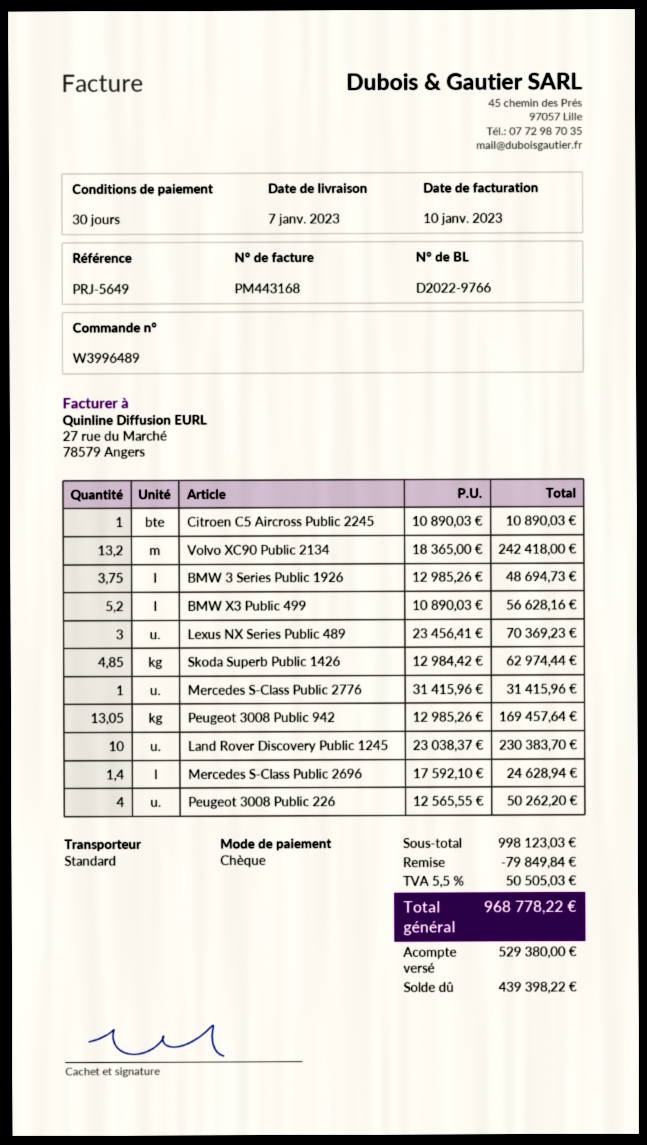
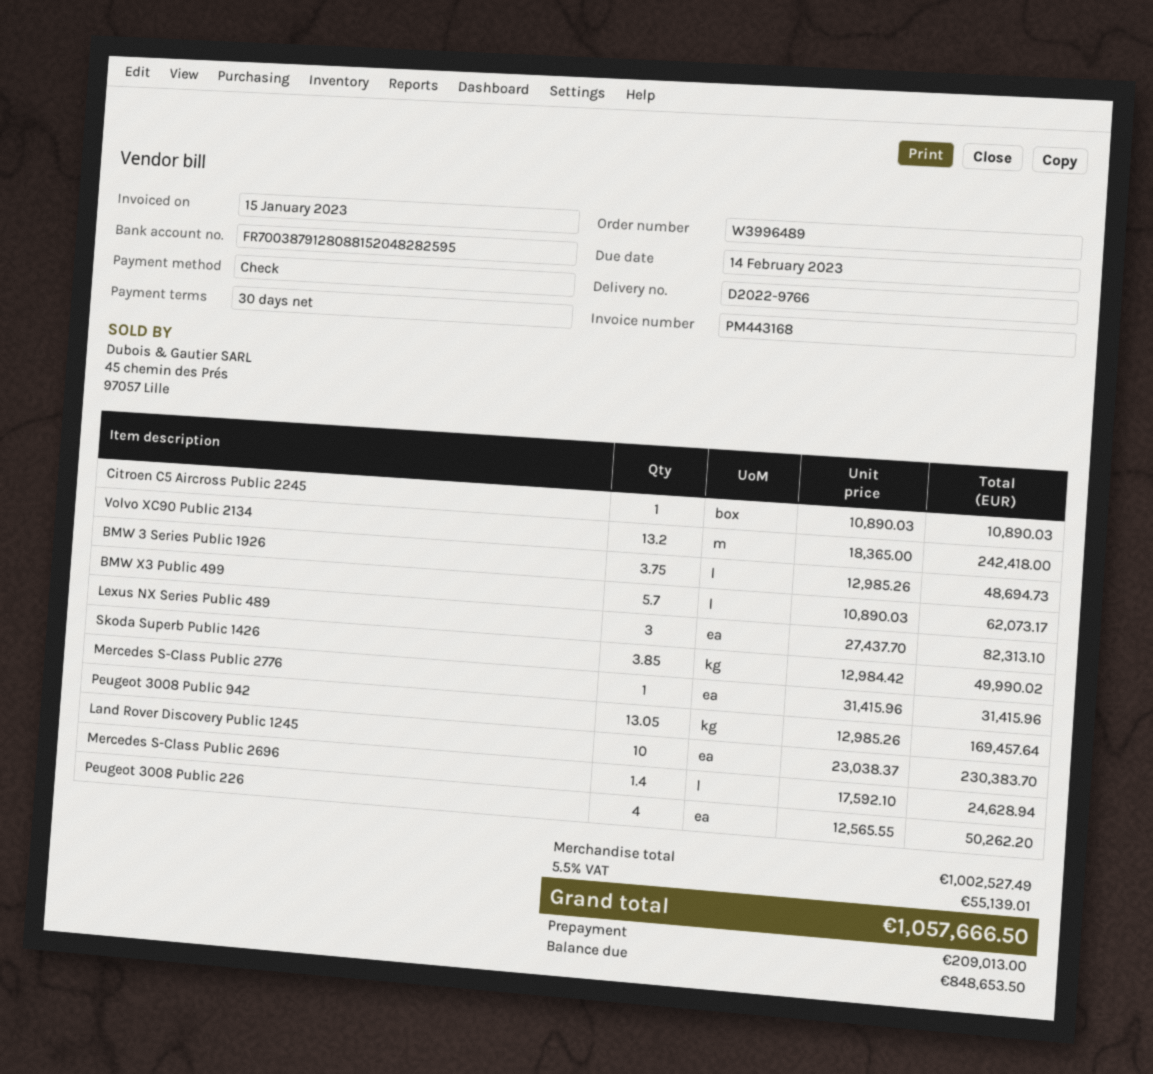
invoice date: 2023-01-10 -> 2023-01-15
BMW X3 Public 499: 5.2 x 10890.03 = 56628.16 -> 5.7 x 10890.03 = 62073.17
Lexus NX Series Public 489: 3 x 23456.41 = 70369.23 -> 3 x 27437.70 = 82313.10
Skoda Superb Public 1426: 4.85 x 12984.42 = 62974.44 -> 3.85 x 12984.42 = 49990.02
subtotal: 998123.03 -> 1002527.49
discount: 79849.84 -> none
tax: 5.5% = 50505.03 -> 5.5% = 55139.01
total: 968778.22 -> 1057666.50
deposit: 529380.00 -> 209013.00
balance: 439398.22 -> 848653.50

